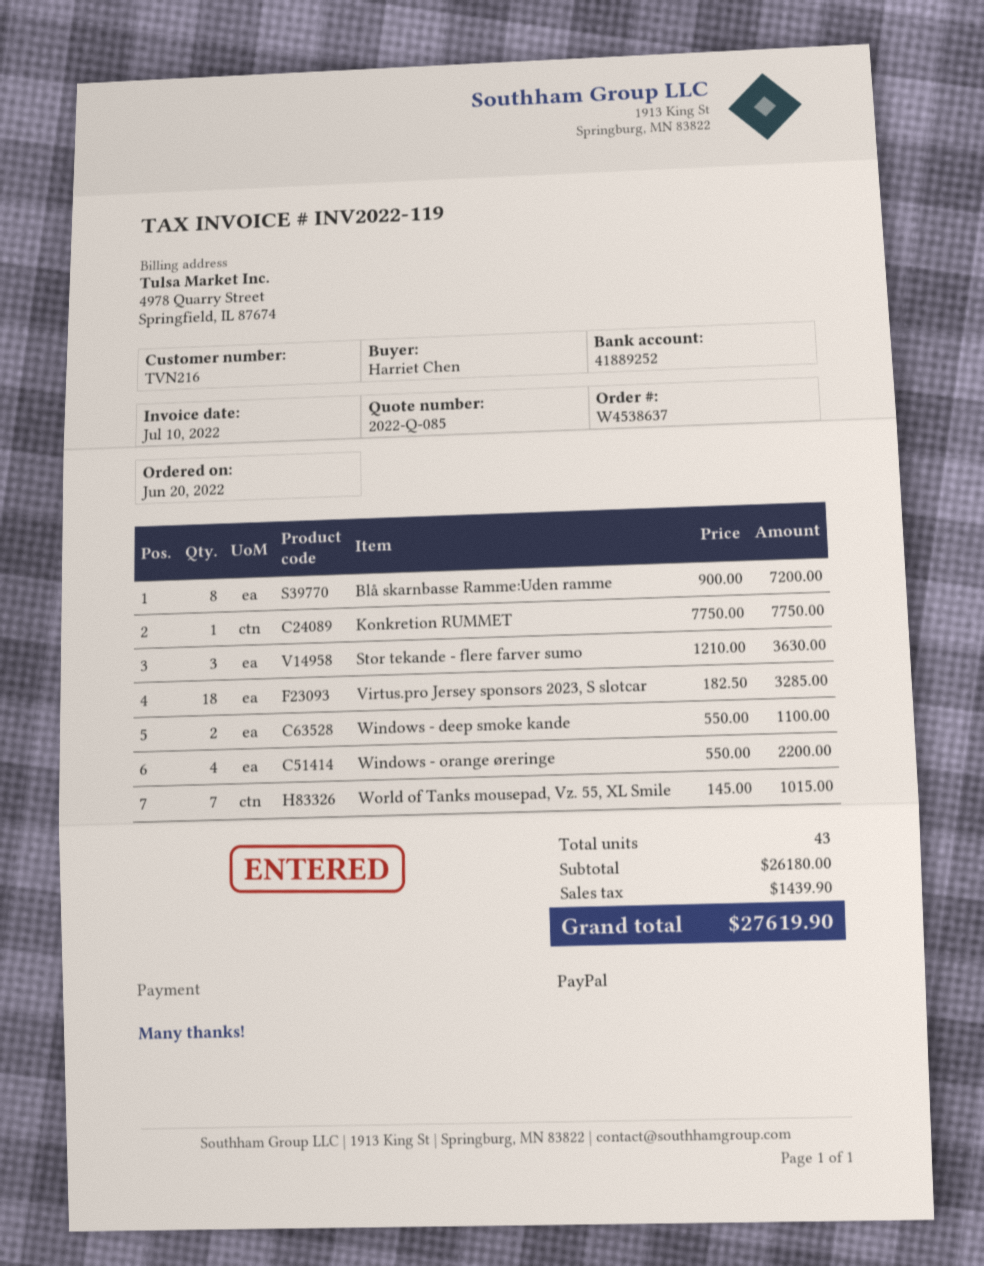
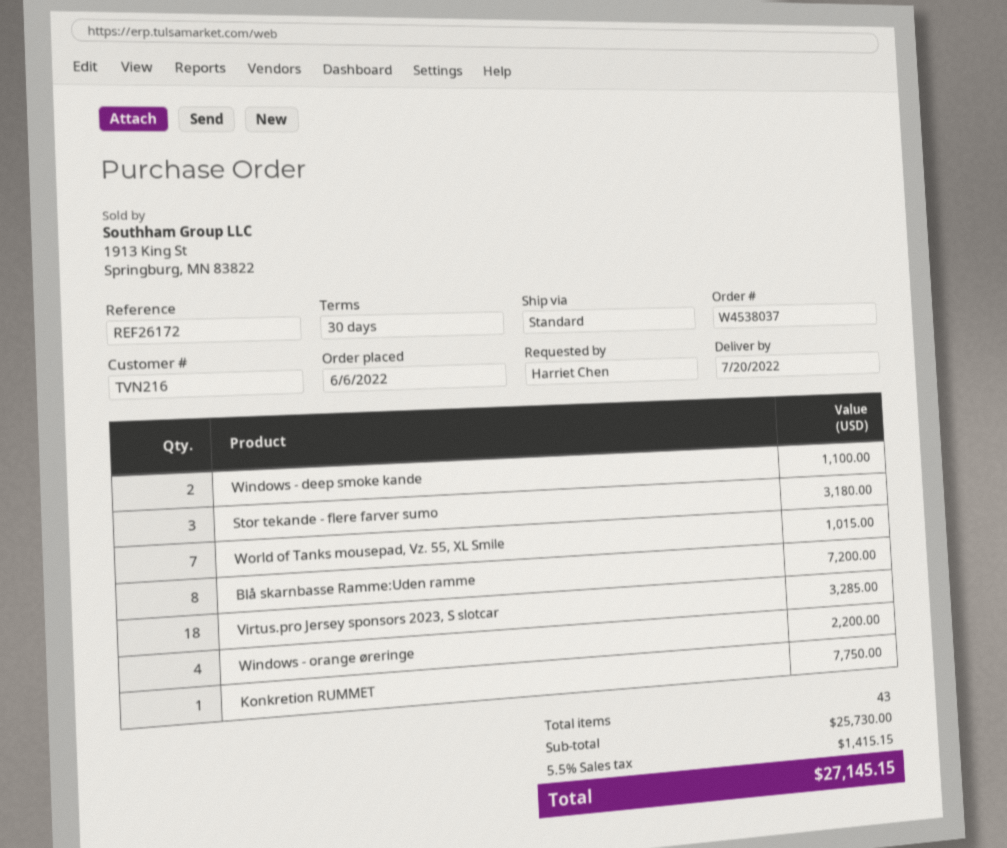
order number: W4538637 -> W4538037
order date: 2022-06-20 -> 2022-06-06
Stor tekande - flere farver sumo: 3 for 3630.00 -> 3 for 3180.00
subtotal: 26180.00 -> 25730.00
tax: 1439.90 -> 1415.15
total: 27619.90 -> 27145.15

